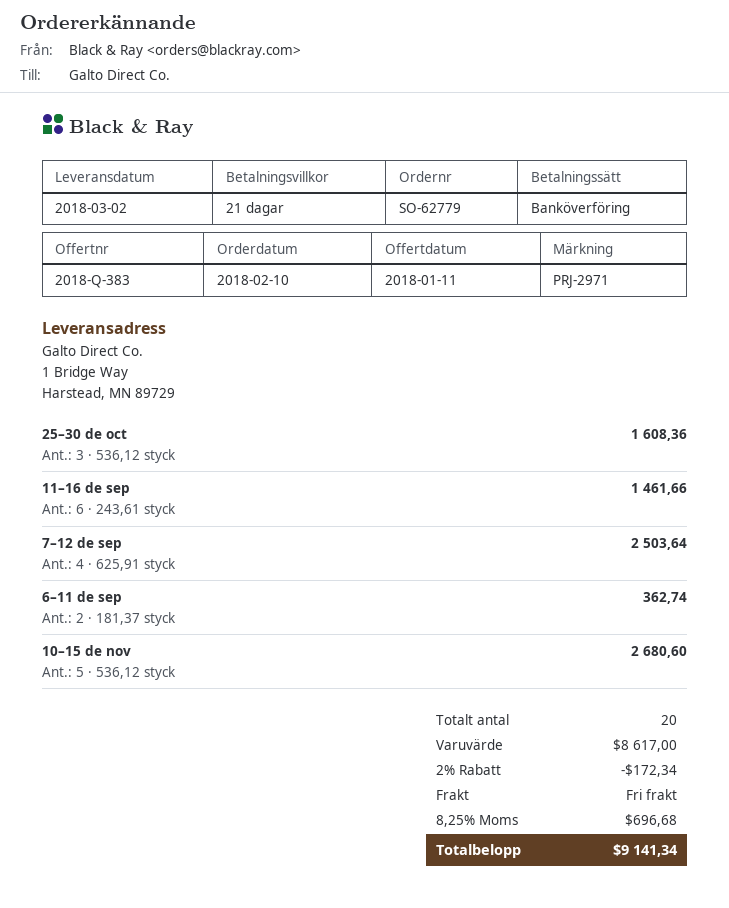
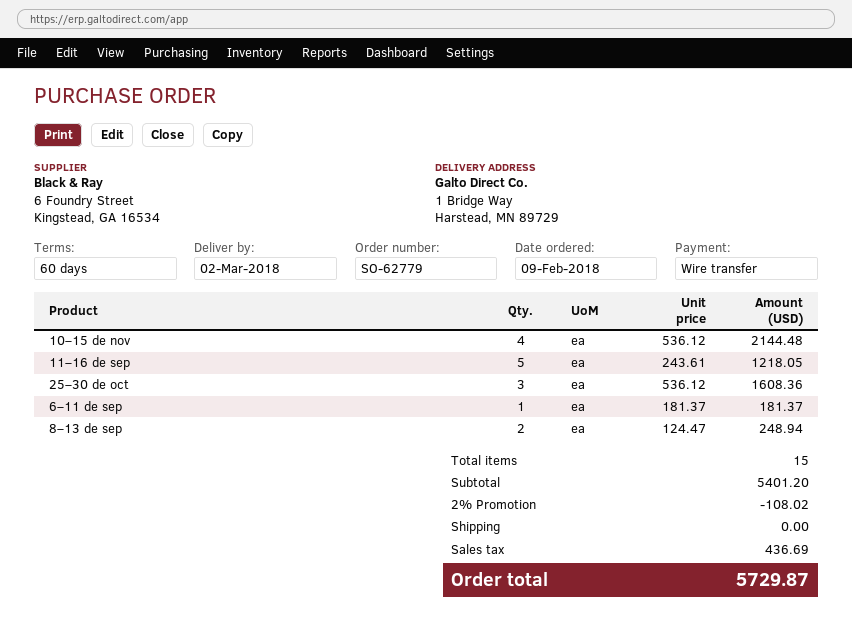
order date: 2018-02-10 -> 2018-02-09
payment terms: 21 days -> 60 days
11–16 de sep: 6 x 243.61 = 1461.66 -> 5 x 243.61 = 1218.05
7–12 de sep: 4 x 625.91 = 2503.64 -> none
6–11 de sep: 2 x 181.37 = 362.74 -> 1 x 181.37 = 181.37
10–15 de nov: 5 x 536.12 = 2680.60 -> 4 x 536.12 = 2144.48
8–13 de sep: none -> 2 x 124.47 = 248.94
total quantity: 20 -> 15
subtotal: 8617.00 -> 5401.20
discount: 2% = 172.34 -> 2% = 108.02
tax: 696.68 -> 436.69
total: 9141.34 -> 5729.87

